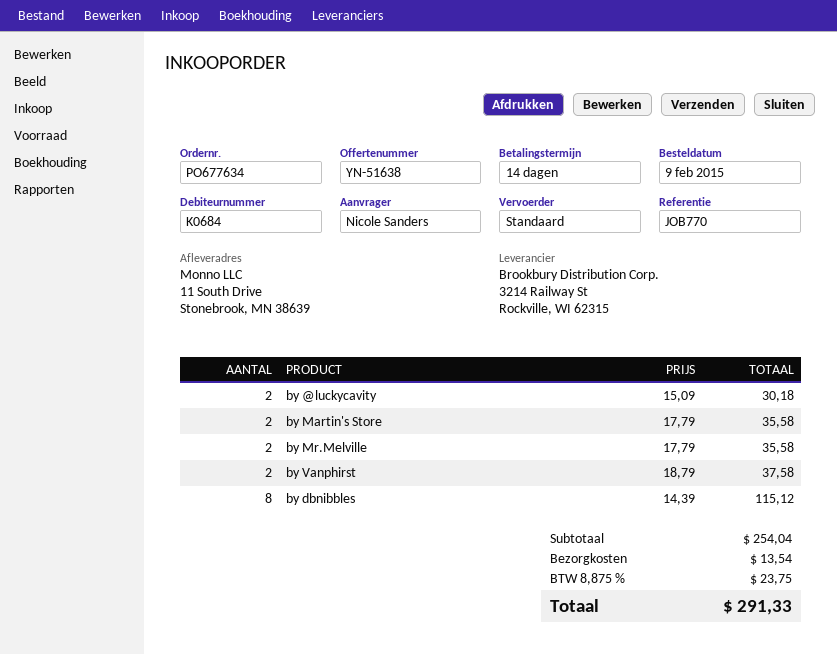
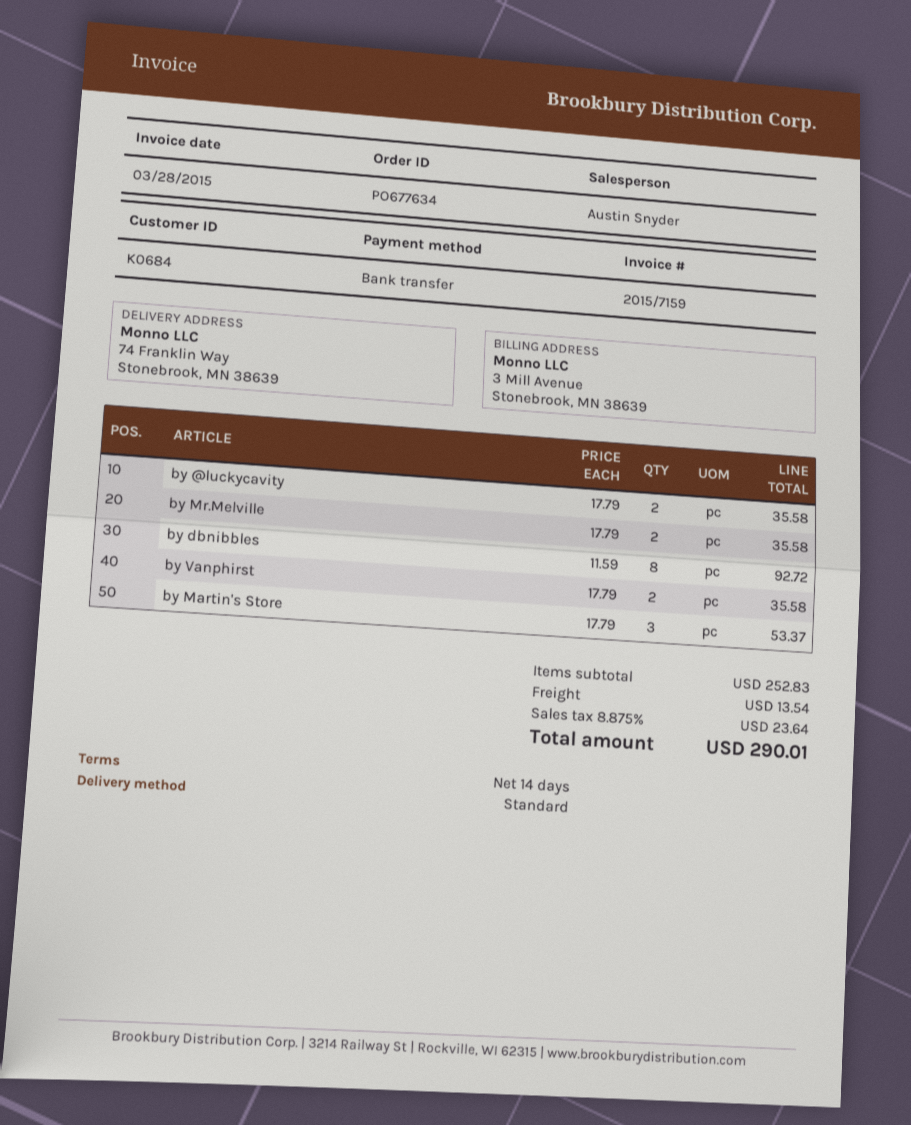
ship to: 11 South Drive, Stonebrook, MN 38639 -> 74 Franklin Way, Stonebrook, MN 38639
by @luckycavity: 2 x 15.09 = 30.18 -> 2 x 17.79 = 35.58
by Martin's Store: 2 x 17.79 = 35.58 -> 3 x 17.79 = 53.37
by Vanphirst: 2 x 18.79 = 37.58 -> 2 x 17.79 = 35.58
by dbnibbles: 8 x 14.39 = 115.12 -> 8 x 11.59 = 92.72
subtotal: 254.04 -> 252.83
tax: 8.875% = 23.75 -> 8.875% = 23.64
total: 291.33 -> 290.01

